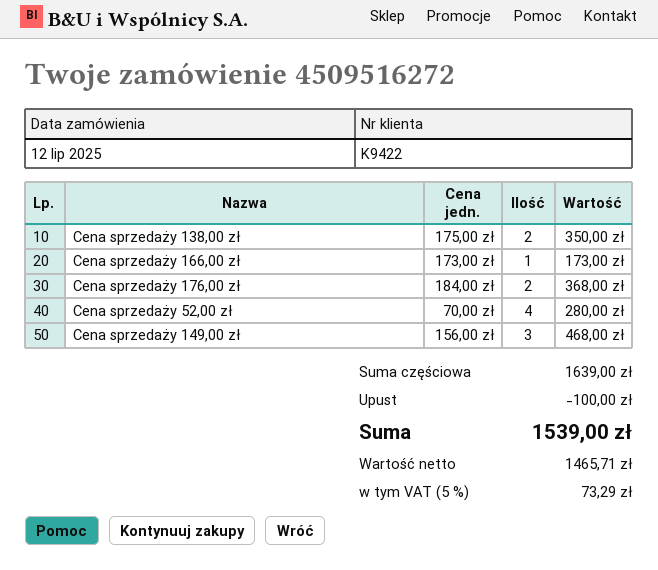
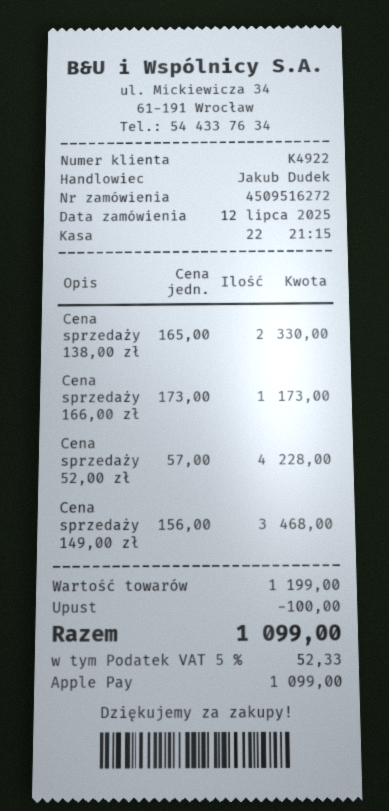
customer number: K9422 -> K4922
Cena sprzedaży 138,00 zł: 2 x 175.00 = 350.00 -> 2 x 165.00 = 330.00
Cena sprzedaży 176,00 zł: 2 x 184.00 = 368.00 -> none
Cena sprzedaży 52,00 zł: 4 x 70.00 = 280.00 -> 4 x 57.00 = 228.00
subtotal: 1639.00 -> 1199.00
tax: 5% = 73.29 -> 5% = 52.33
total: 1539.00 -> 1099.00

